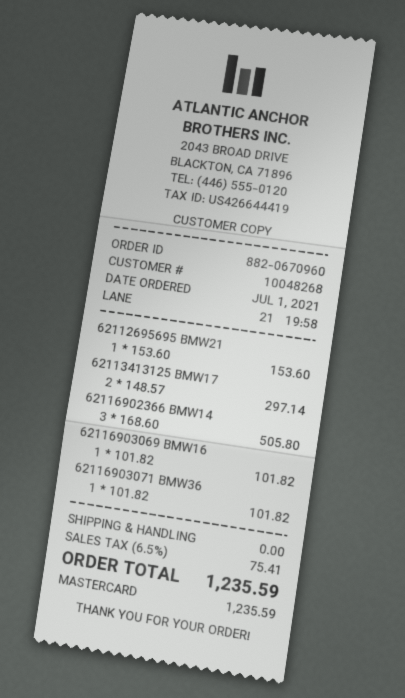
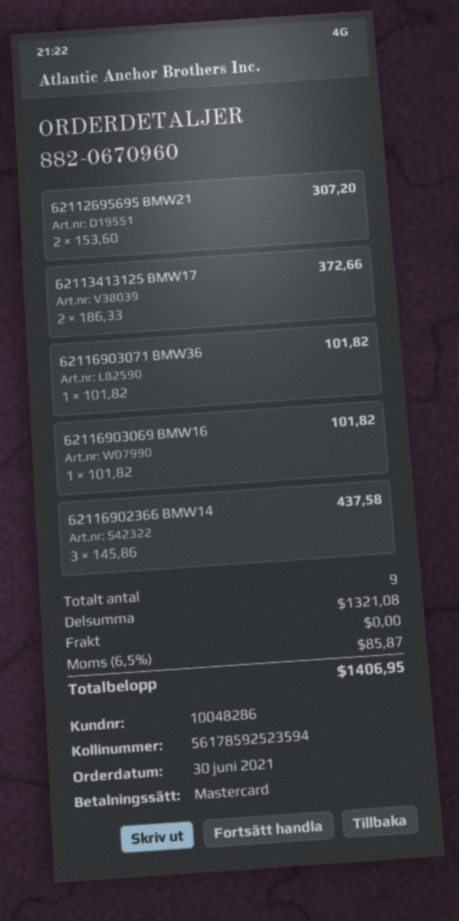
order date: 2021-07-01 -> 2021-06-30
customer number: 10048268 -> 10048286
62112695695 BMW21: 1 x 153.60 = 153.60 -> 2 x 153.60 = 307.20
62113413125 BMW17: 2 x 148.57 = 297.14 -> 2 x 186.33 = 372.66
62116902366 BMW14: 3 x 168.60 = 505.80 -> 3 x 145.86 = 437.58
tax: 6.5% = 75.41 -> 6.5% = 85.87
total: 1235.59 -> 1406.95

